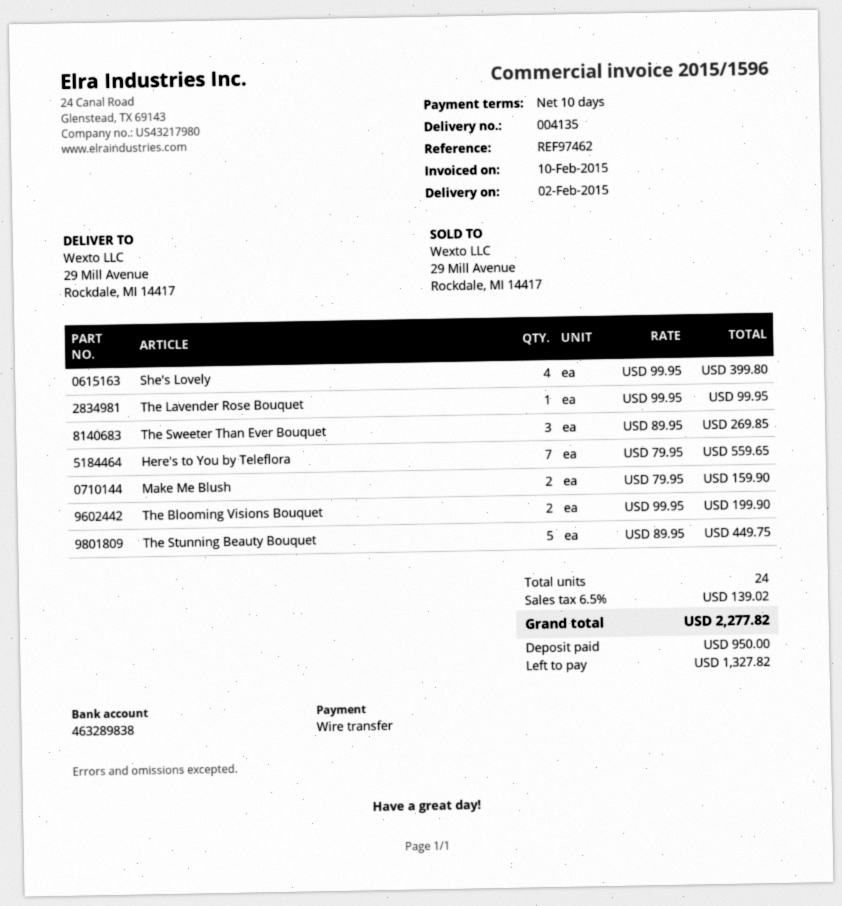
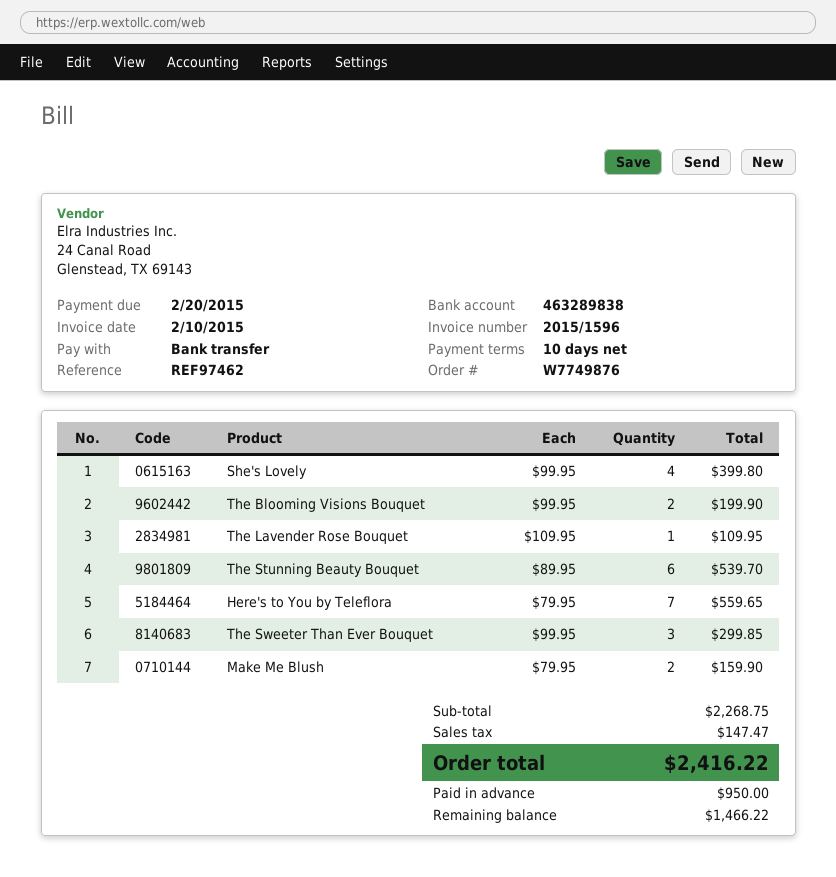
The Lavender Rose Bouquet: 1 x 99.95 = 99.95 -> 1 x 109.95 = 109.95
The Sweeter Than Ever Bouquet: 3 x 89.95 = 269.85 -> 3 x 99.95 = 299.85
The Stunning Beauty Bouquet: 5 x 89.95 = 449.75 -> 6 x 89.95 = 539.70
tax: 139.02 -> 147.47
total: 2277.82 -> 2416.22
balance: 1327.82 -> 1466.22

